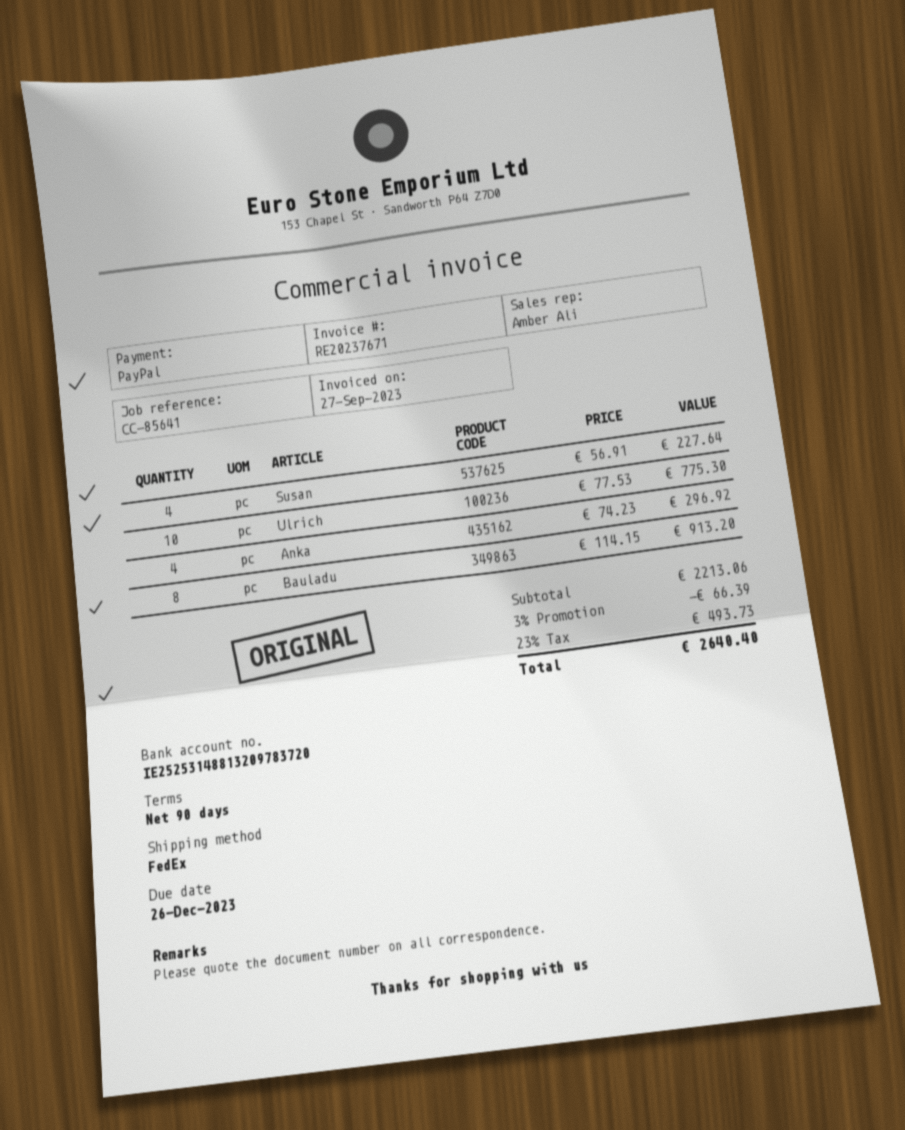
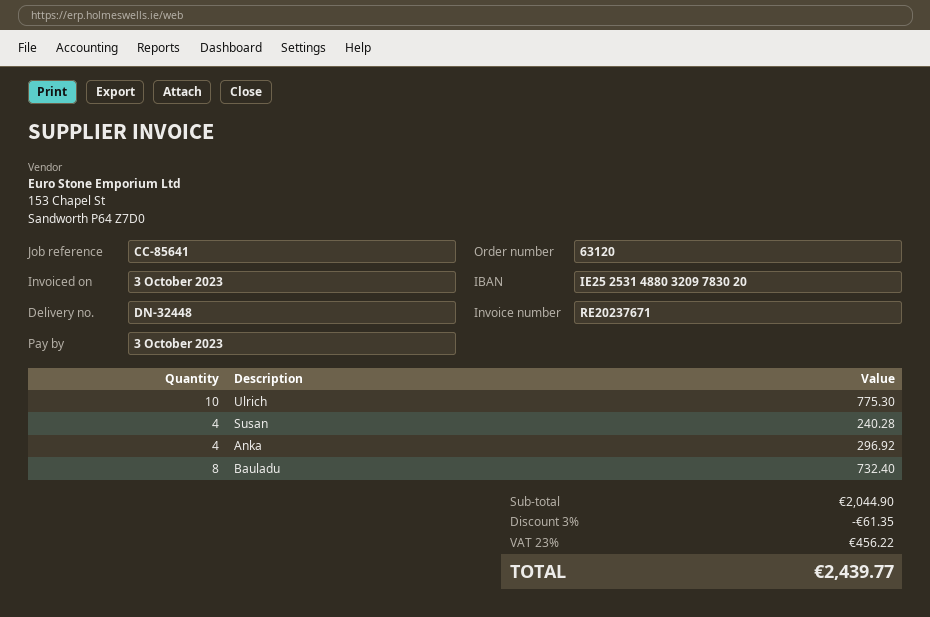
invoice date: 2023-09-27 -> 2023-10-03
due date: 2023-12-26 -> 2023-10-03
bank account: IE25253148813209783720 -> IE25253148803209783020
Susan: 4 for 227.64 -> 4 for 240.28
Bauladu: 8 for 913.20 -> 8 for 732.40
subtotal: 2213.06 -> 2044.90
discount: 3% = 66.39 -> 3% = 61.35
tax: 23% = 493.73 -> 23% = 456.22
total: 2640.40 -> 2439.77

